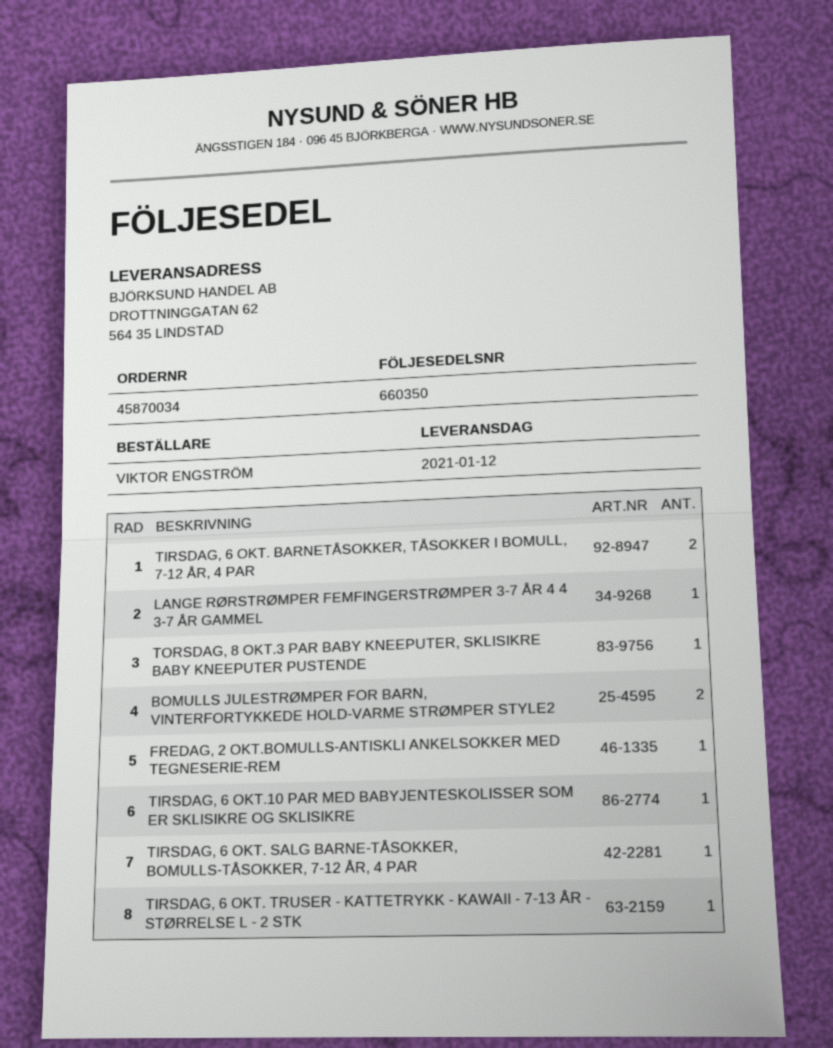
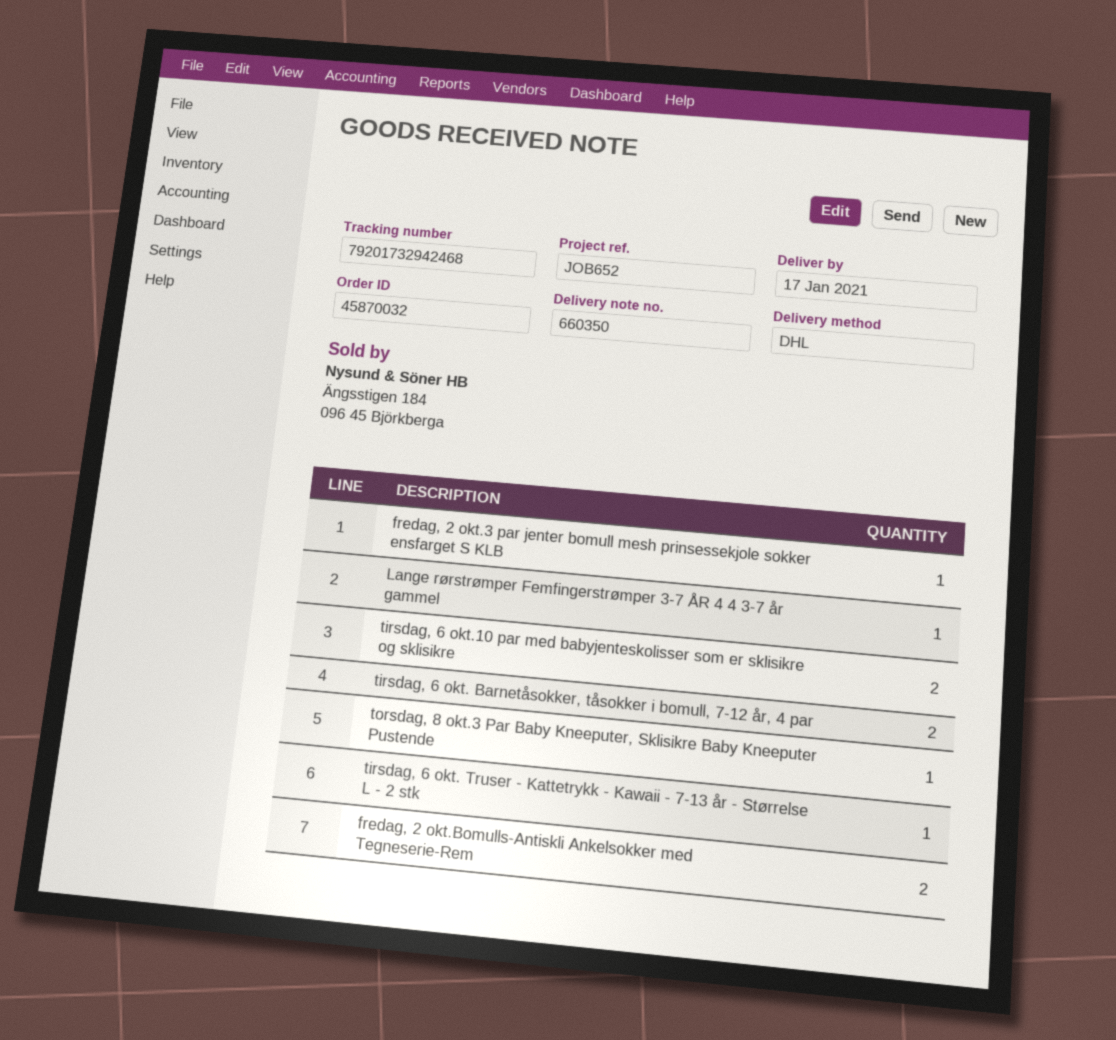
order number: 45870034 -> 45870032
delivery date: 2021-01-12 -> 2021-01-17
BOMULLS JULESTRØMPER FOR BARN, VINTERFORTYKKEDE HOLD-VARME STRØMPER STYLE2: 2 -> none
FREDAG, 2 OKT.BOMULLS-ANTISKLI ANKELSOKKER MED TEGNESERIE-REM: 1 -> 2
TIRSDAG, 6 OKT.10 PAR MED BABYJENTESKOLISSER SOM ER SKLISIKRE OG SKLISIKRE: 1 -> 2
TIRSDAG, 6 OKT. SALG BARNE-TÅSOKKER, BOMULLS-TÅSOKKER, 7-12 ÅR, 4 PAR: 1 -> none
fredag, 2 okt.3 par jenter bomull mesh prinsessekjole sokker ensfarget S KLB: none -> 1

